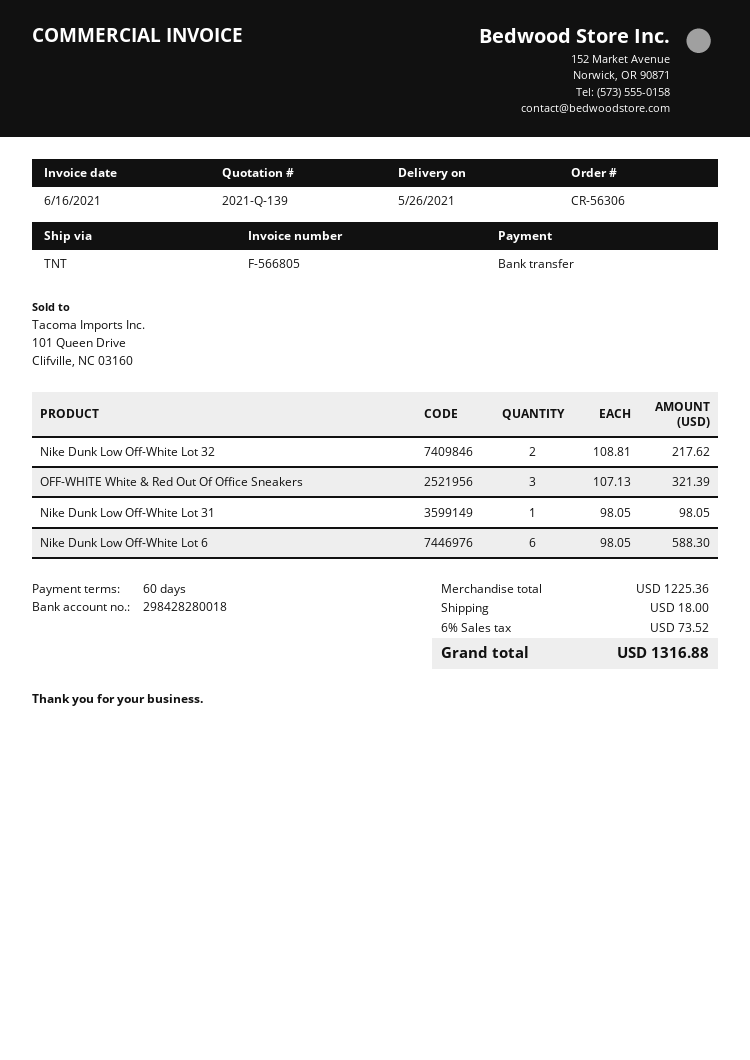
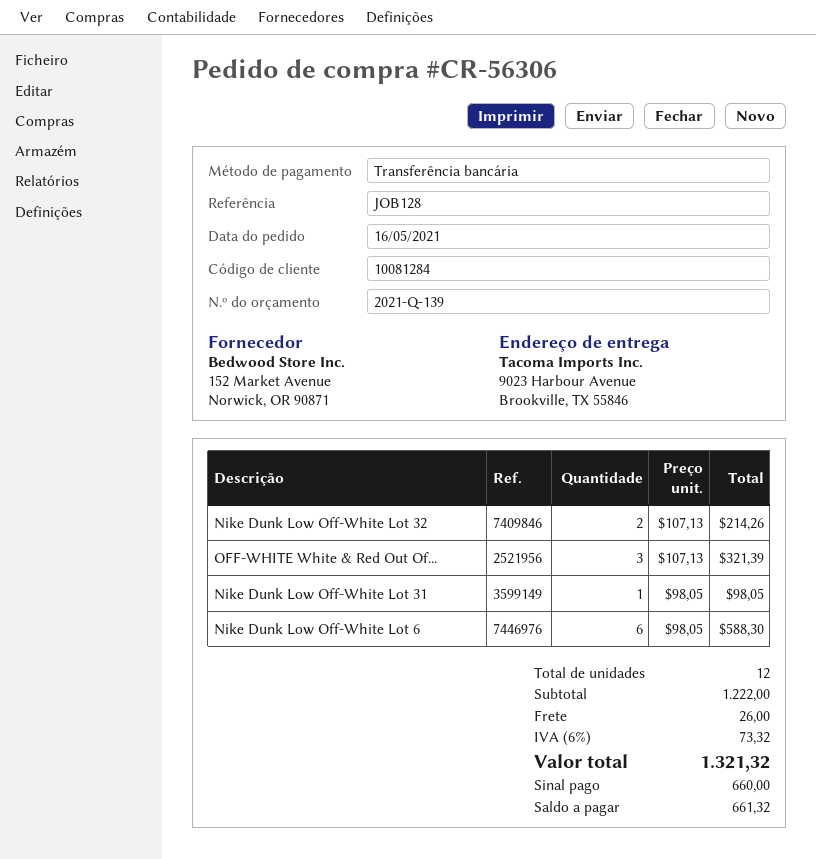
Nike Dunk Low Off-White Lot 32: 2 x 108.81 = 217.62 -> 2 x 107.13 = 214.26
subtotal: 1225.36 -> 1222.00
shipping: 18.00 -> 26.00
tax: 6% = 73.52 -> 6% = 73.32
total: 1316.88 -> 1321.32

